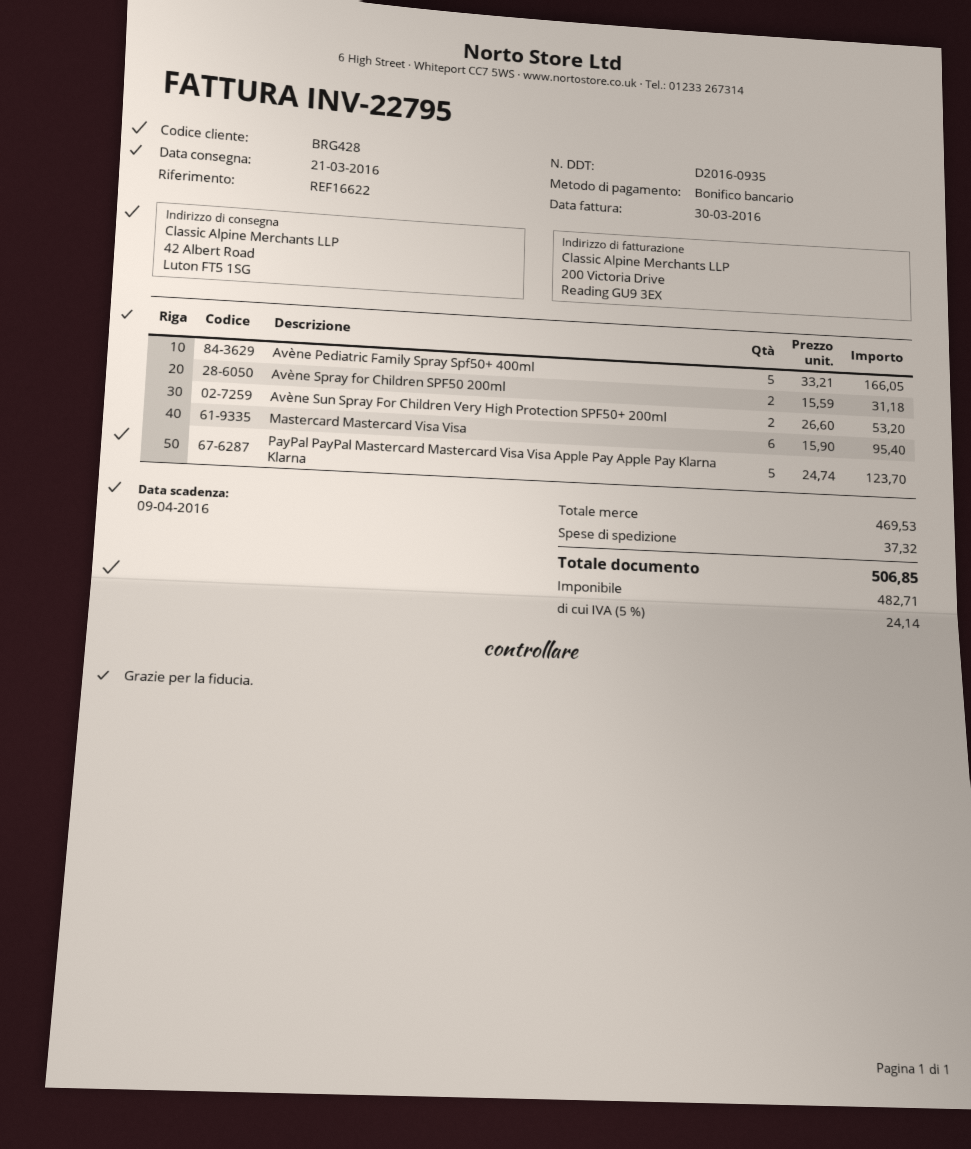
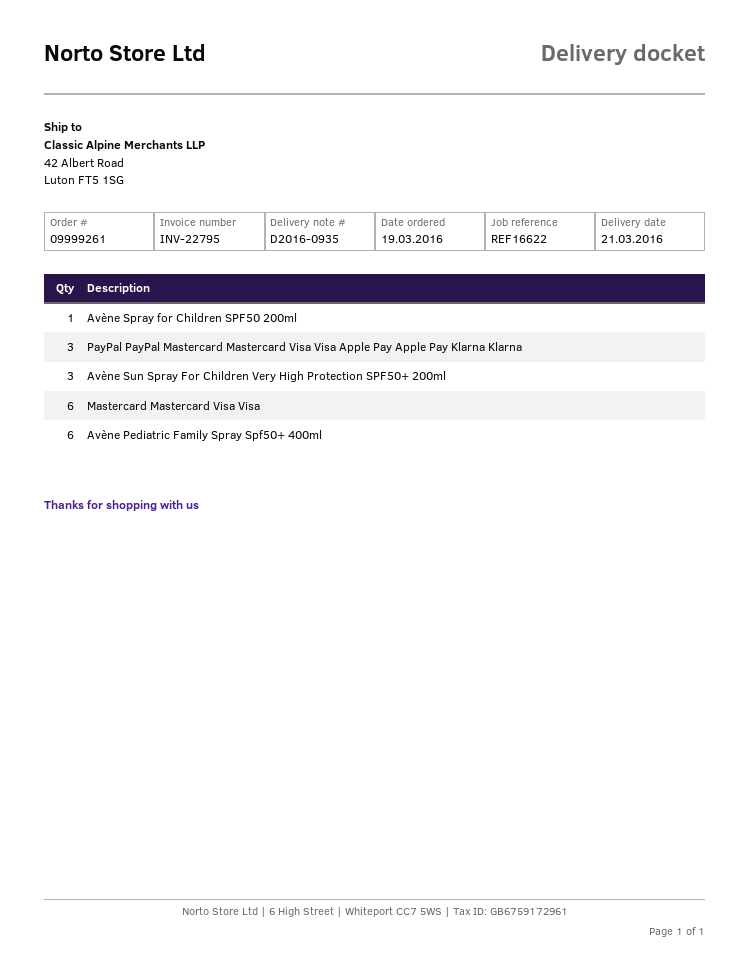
Avène Pediatric Family Spray Spf50+ 400ml: 5 -> 6
Avène Spray for Children SPF50 200ml: 2 -> 1
Avène Sun Spray For Children Very High Protection SPF50+ 200ml: 2 -> 3
PayPal PayPal Mastercard Mastercard Visa Visa Apple Pay Apple Pay Klarna Klarna: 5 -> 3

